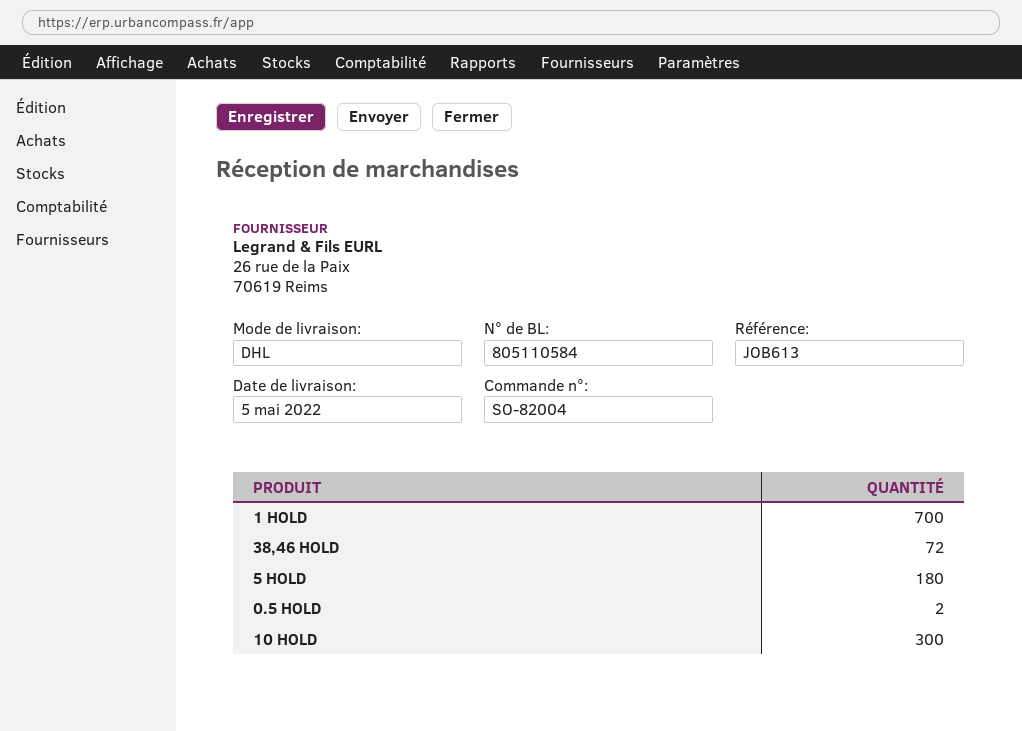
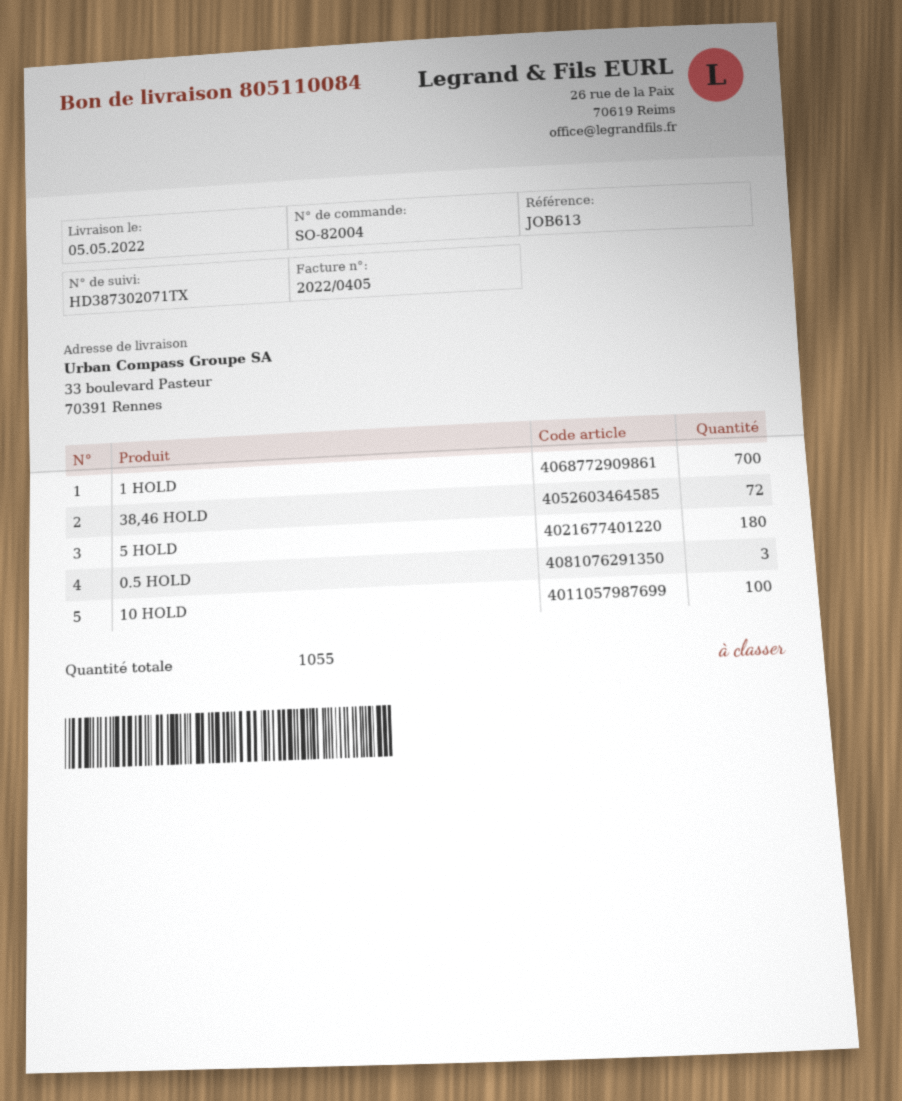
delivery note number: 805110584 -> 805110084
0.5 HOLD: 2 -> 3
10 HOLD: 300 -> 100

